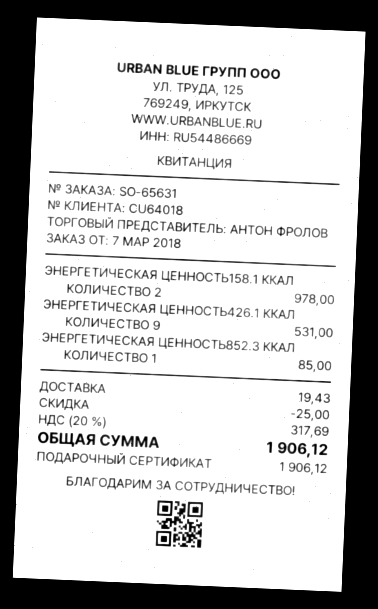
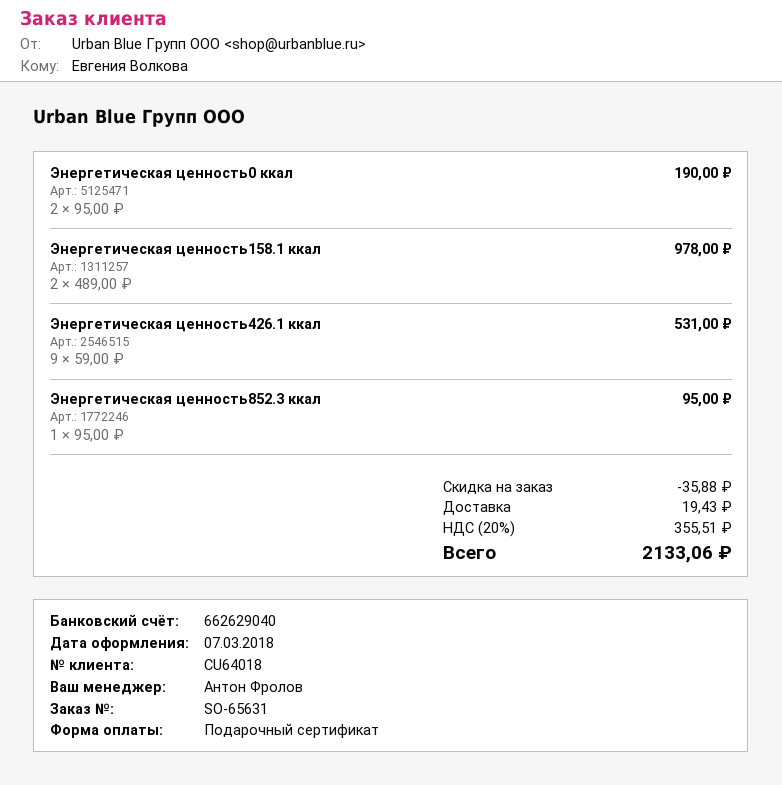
ЭНЕРГЕТИЧЕСКАЯ ЦЕННОСТЬ852.3 ККАЛ: 1 for 85.00 -> 1 for 95.00
Энергетическая ценность0 ккал: none -> 2 for 190.00
discount: 25.00 -> 35.88
tax: 20% = 317.69 -> 20% = 355.51
total: 1906.12 -> 2133.06

